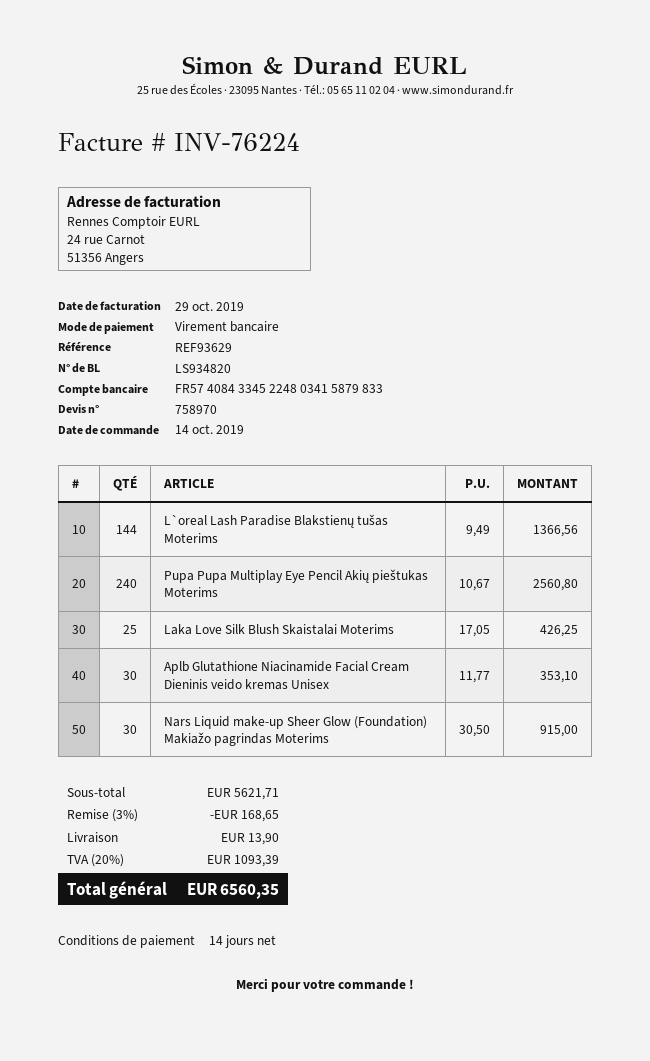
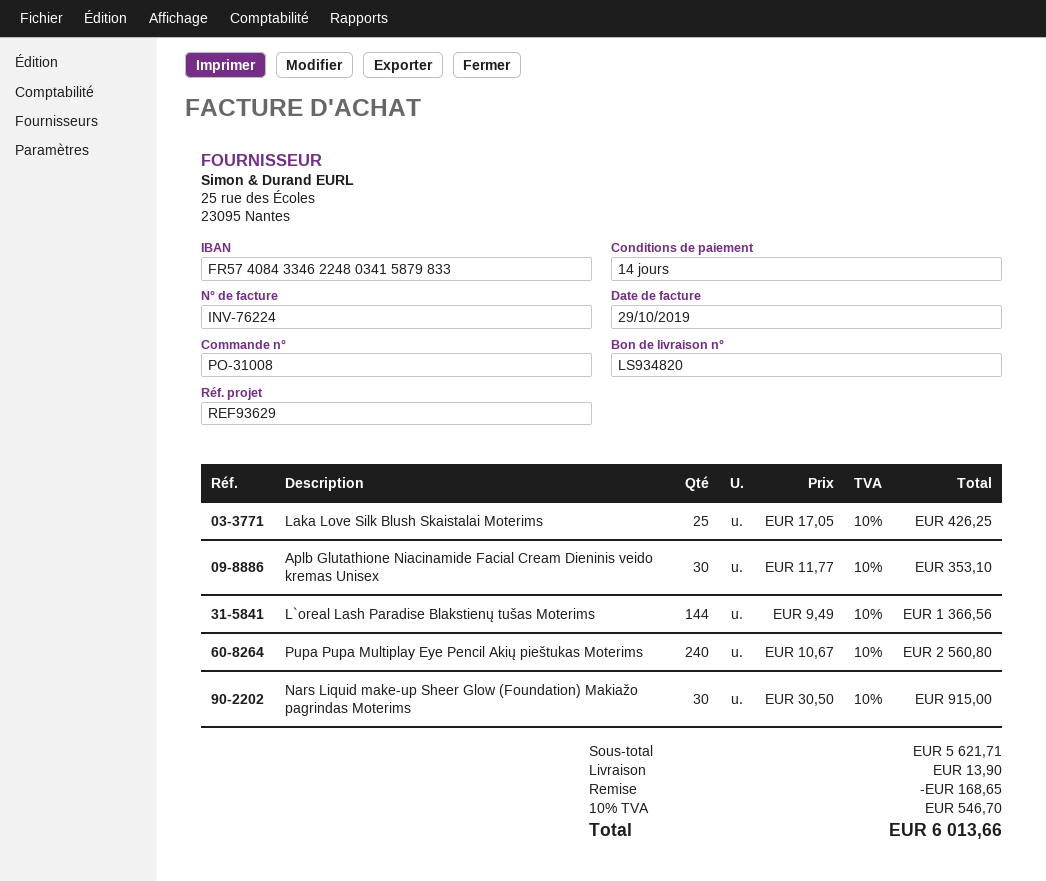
bank account: FR5740843345224803415879833 -> FR5740843346224803415879833
tax: 20% = 1093.39 -> 10% = 546.70
total: 6560.35 -> 6013.66

